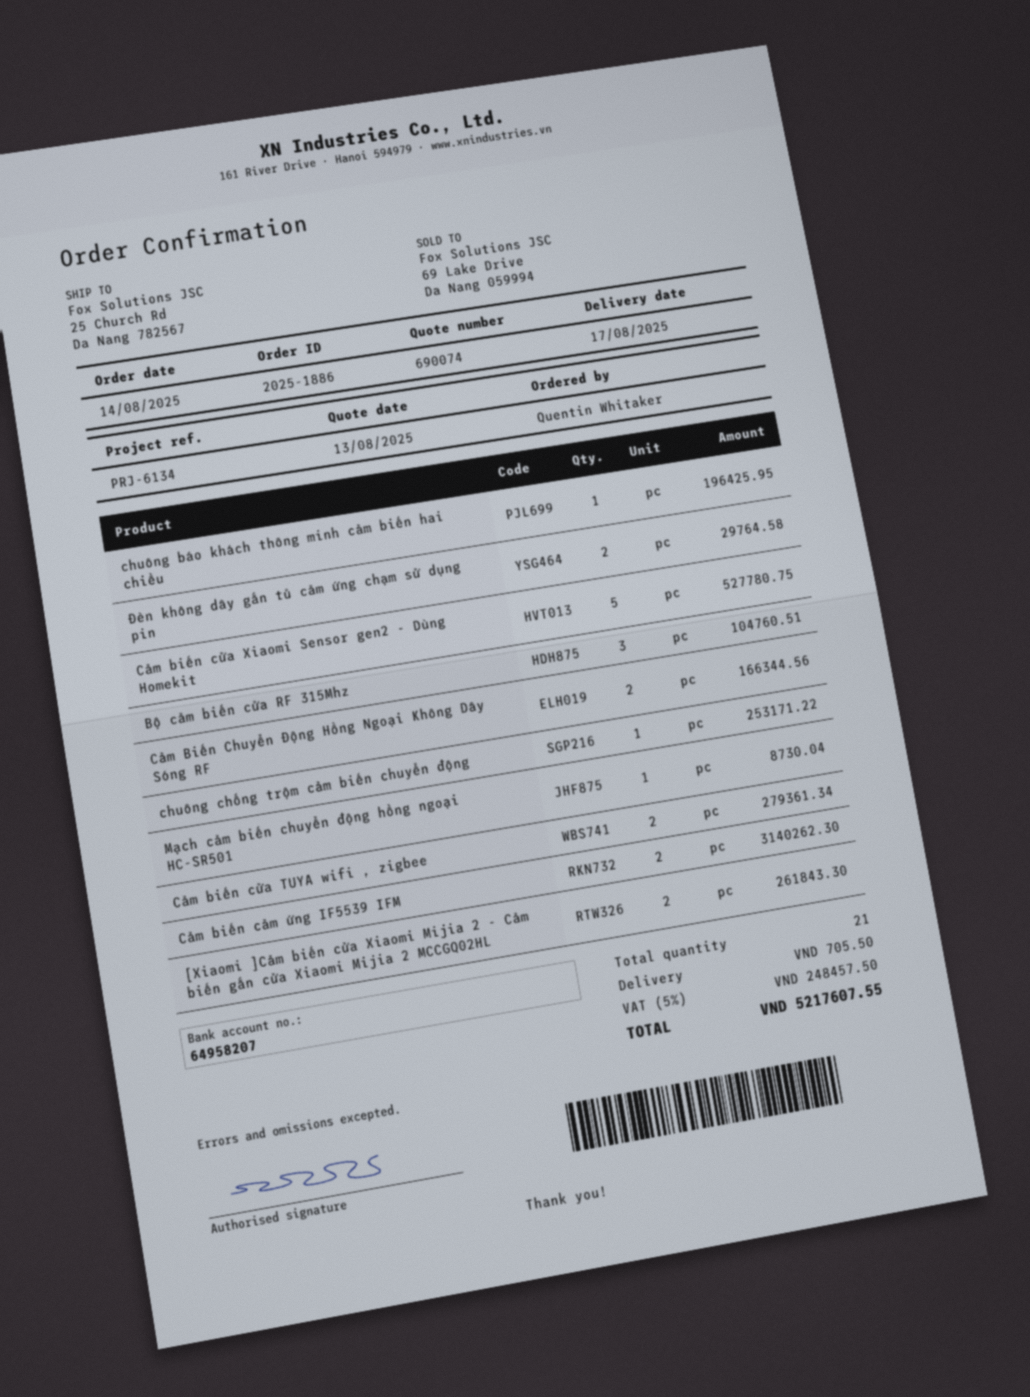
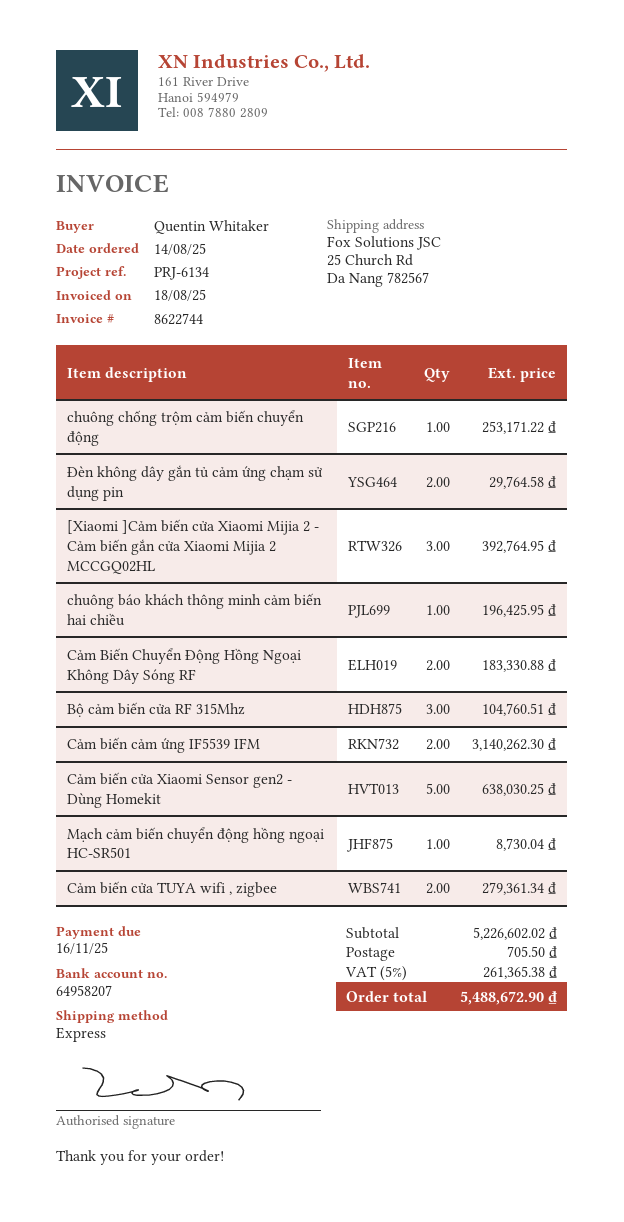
Cảm biến cửa Xiaomi Sensor gen2 - Dùng Homekit: 5 for 527780.75 -> 5 for 638030.25
Cảm Biến Chuyển Động Hồng Ngoại Không Dây Sóng RF: 2 for 166344.56 -> 2 for 183330.88
[Xiaomi ]Cảm biến cửa Xiaomi Mijia 2 - Cảm biến gắn cửa Xiaomi Mijia 2 MCCGQ02HL: 2 for 261843.30 -> 3 for 392764.95
tax: 5% = 248457.50 -> 5% = 261365.38
total: 5217607.55 -> 5488672.90

